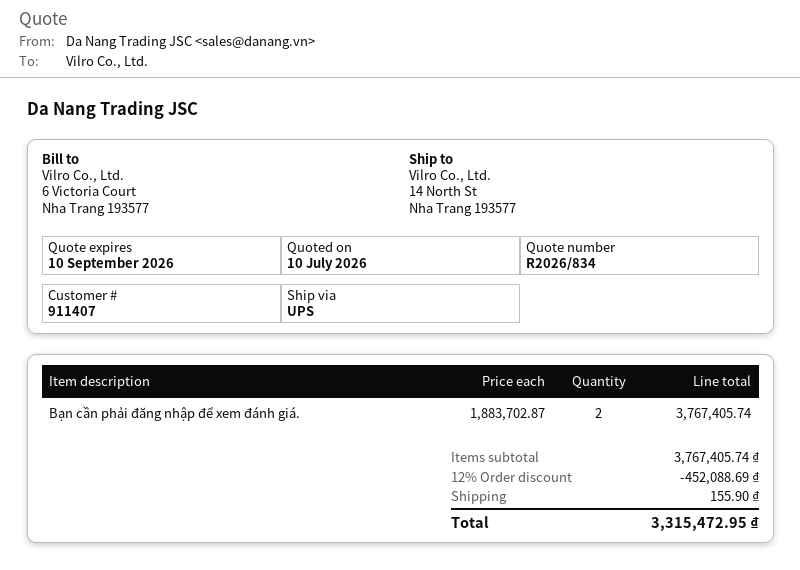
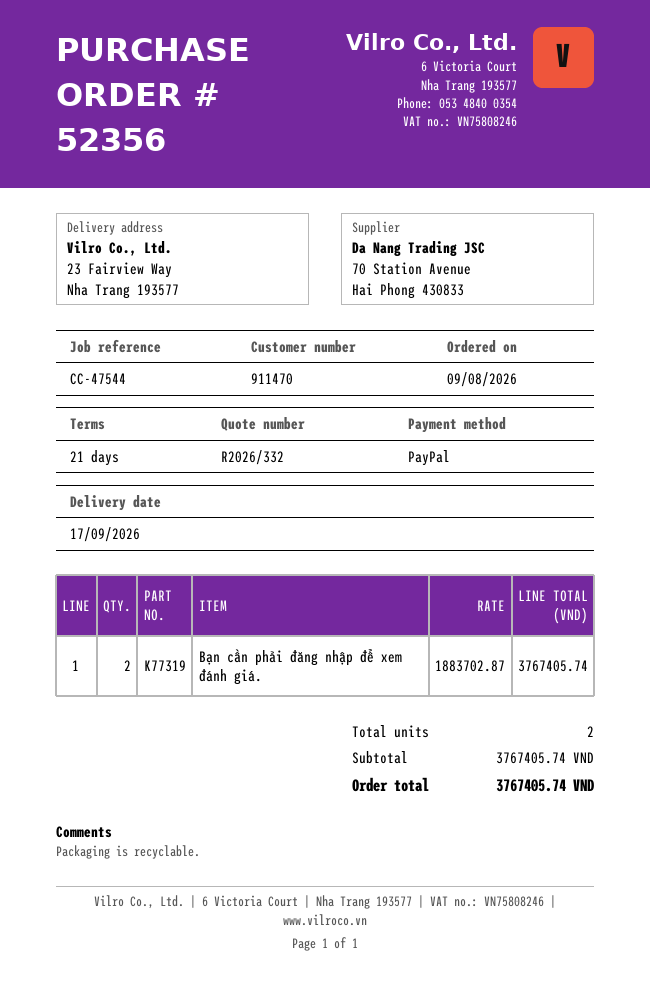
quote number: R2026/834 -> R2026/332
customer number: 911407 -> 911470
ship to: 14 North St, Nha Trang 193577 -> 23 Fairview Way, Nha Trang 193577
discount: 12% = 452088.69 -> none
shipping: 155.90 -> none
total: 3315472.95 -> 3767405.74

